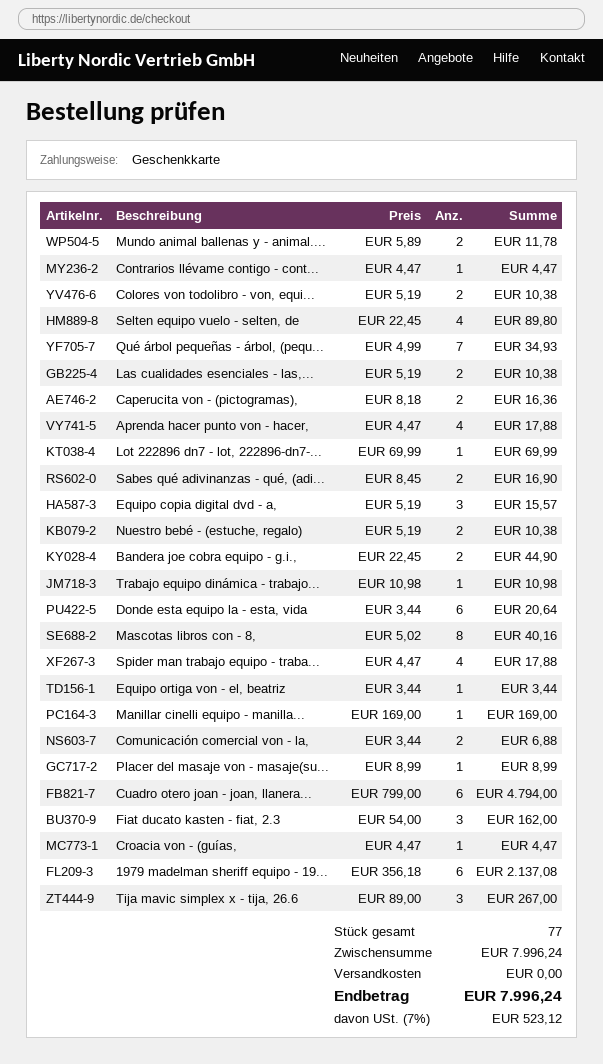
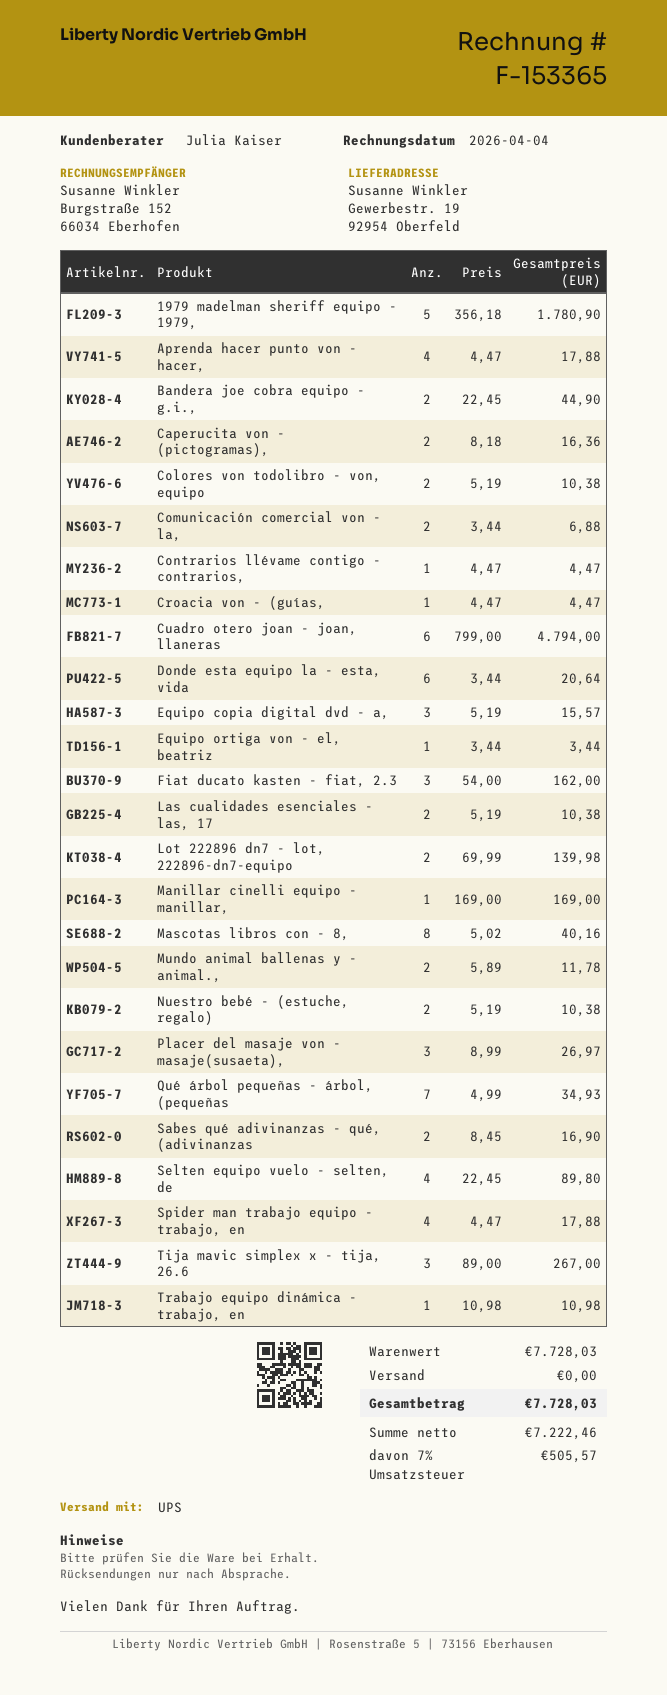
Lot 222896 dn7 - lot, 222896-dn7-...: 1 x 69.99 = 69.99 -> 2 x 69.99 = 139.98
Placer del masaje von - masaje(su...: 1 x 8.99 = 8.99 -> 3 x 8.99 = 26.97
1979 madelman sheriff equipo - 19...: 6 x 356.18 = 2137.08 -> 5 x 356.18 = 1780.90
subtotal: 7996.24 -> 7728.03
tax: 7% = 523.12 -> 7% = 505.57
total: 7996.24 -> 7728.03

